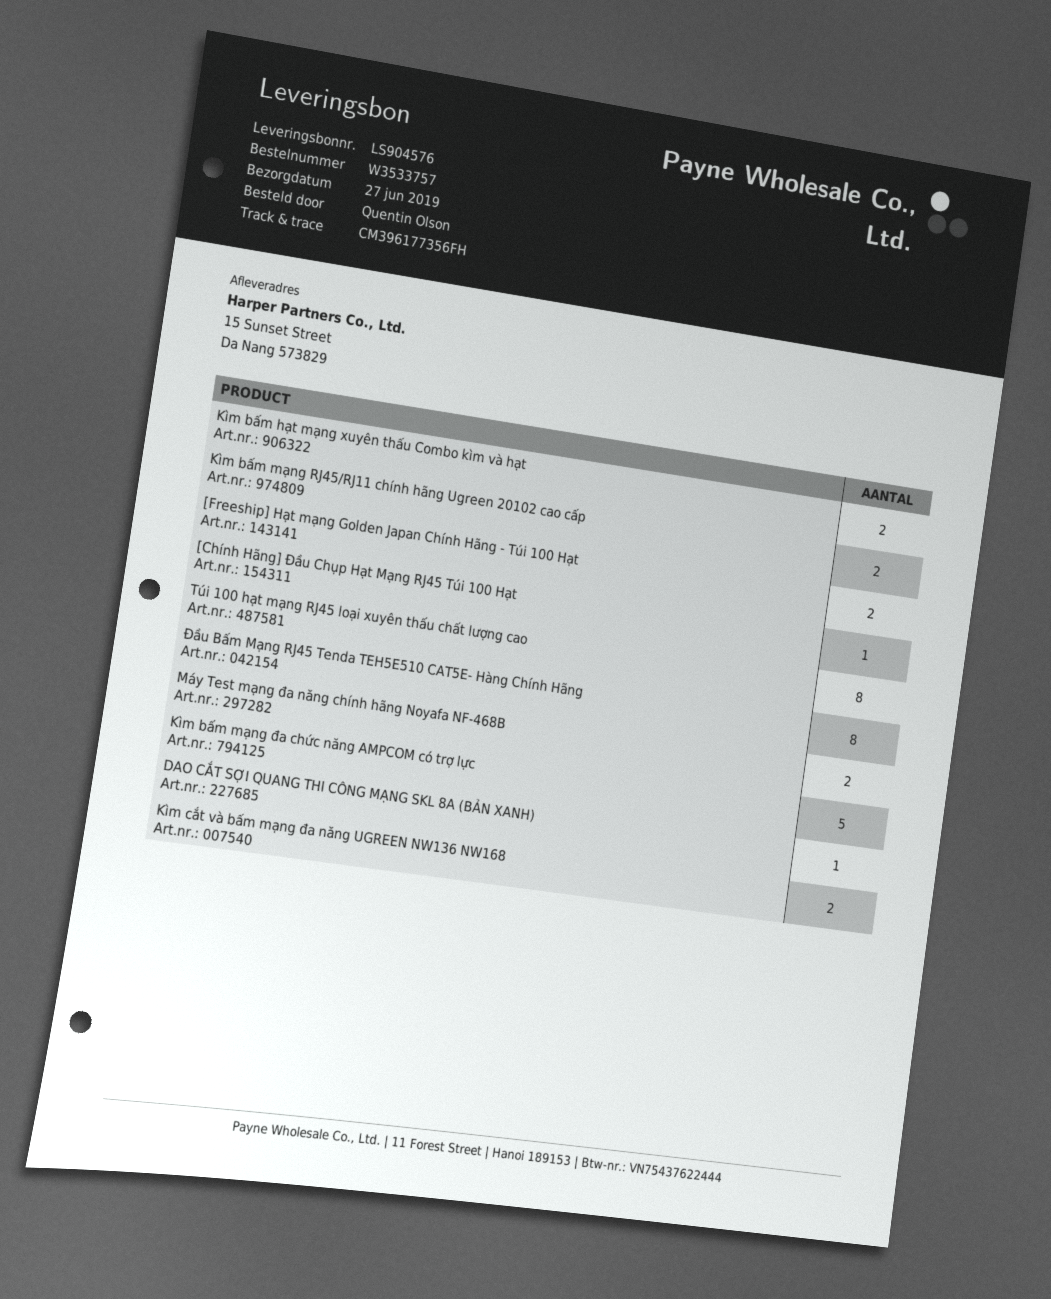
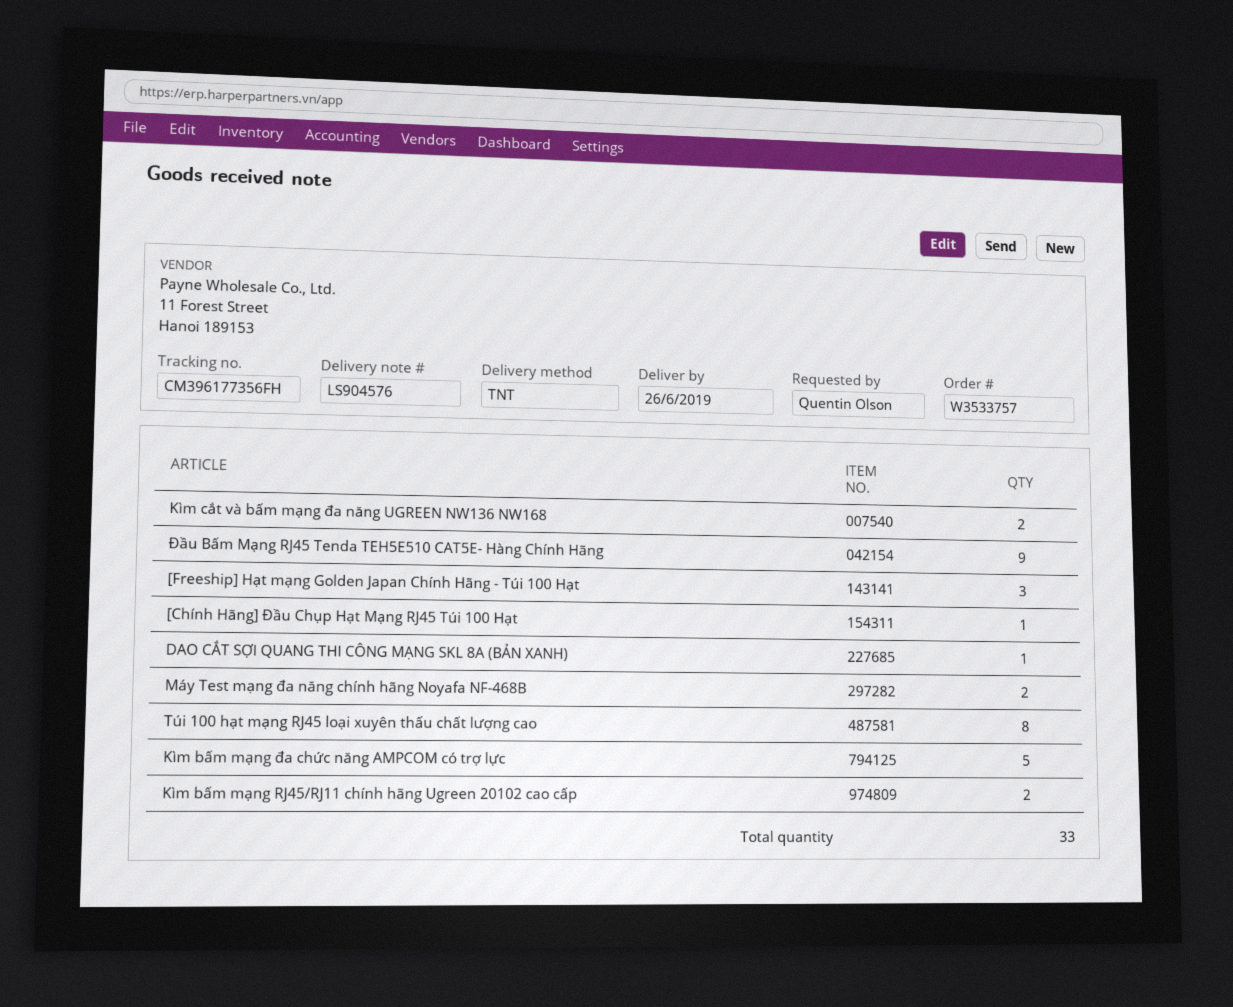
delivery date: 2019-06-27 -> 2019-06-26
Kìm bấm hạt mạng xuyên thấu Combo kìm và hạt: 2 -> none
[Freeship] Hạt mạng Golden Japan Chính Hãng - Túi 100 Hạt: 2 -> 3
Đầu Bấm Mạng RJ45 Tenda TEH5E510 CAT5E- Hàng Chính Hãng: 8 -> 9

